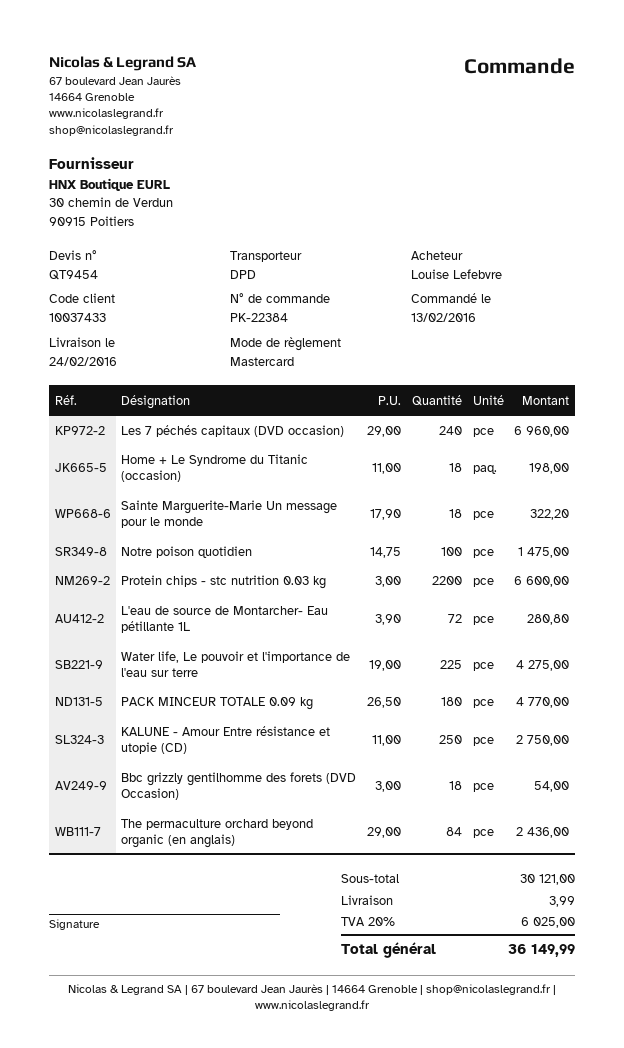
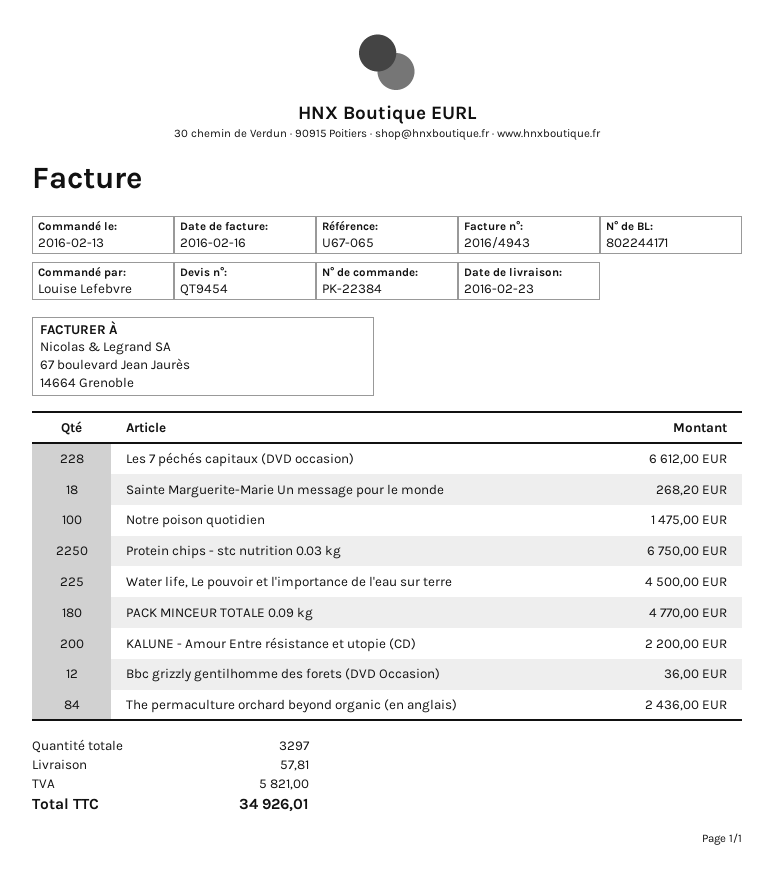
delivery date: 2016-02-24 -> 2016-02-23
Les 7 péchés capitaux (DVD occasion): 240 for 6960.00 -> 228 for 6612.00
Home + Le Syndrome du Titanic (occasion): 18 for 198.00 -> none
Sainte Marguerite-Marie Un message pour le monde: 18 for 322.20 -> 18 for 268.20
Protein chips - stc nutrition 0.03 kg: 2200 for 6600.00 -> 2250 for 6750.00
L'eau de source de Montarcher- Eau pétillante 1L: 72 for 280.80 -> none
Water life, Le pouvoir et l'importance de l'eau sur terre: 225 for 4275.00 -> 225 for 4500.00
KALUNE - Amour Entre résistance et utopie (CD): 250 for 2750.00 -> 200 for 2200.00
Bbc grizzly gentilhomme des forets (DVD Occasion): 18 for 54.00 -> 12 for 36.00
shipping: 3.99 -> 57.81
tax: 6025.00 -> 5821.00
total: 36149.99 -> 34926.01

